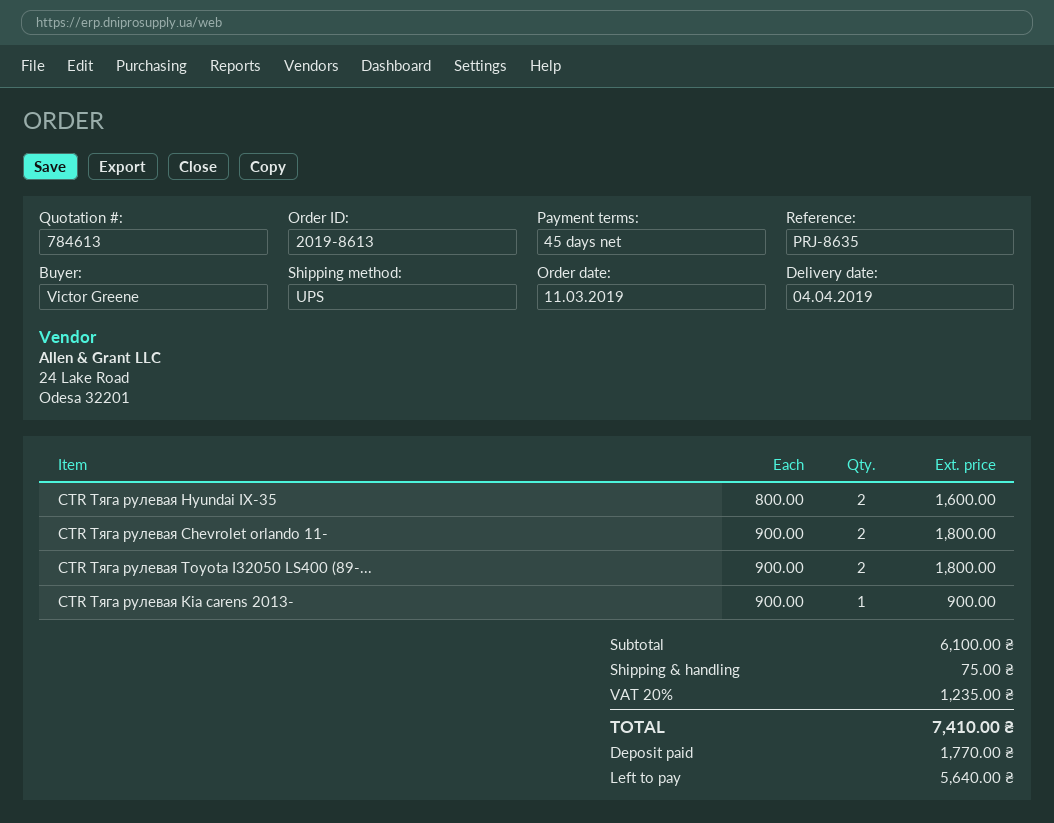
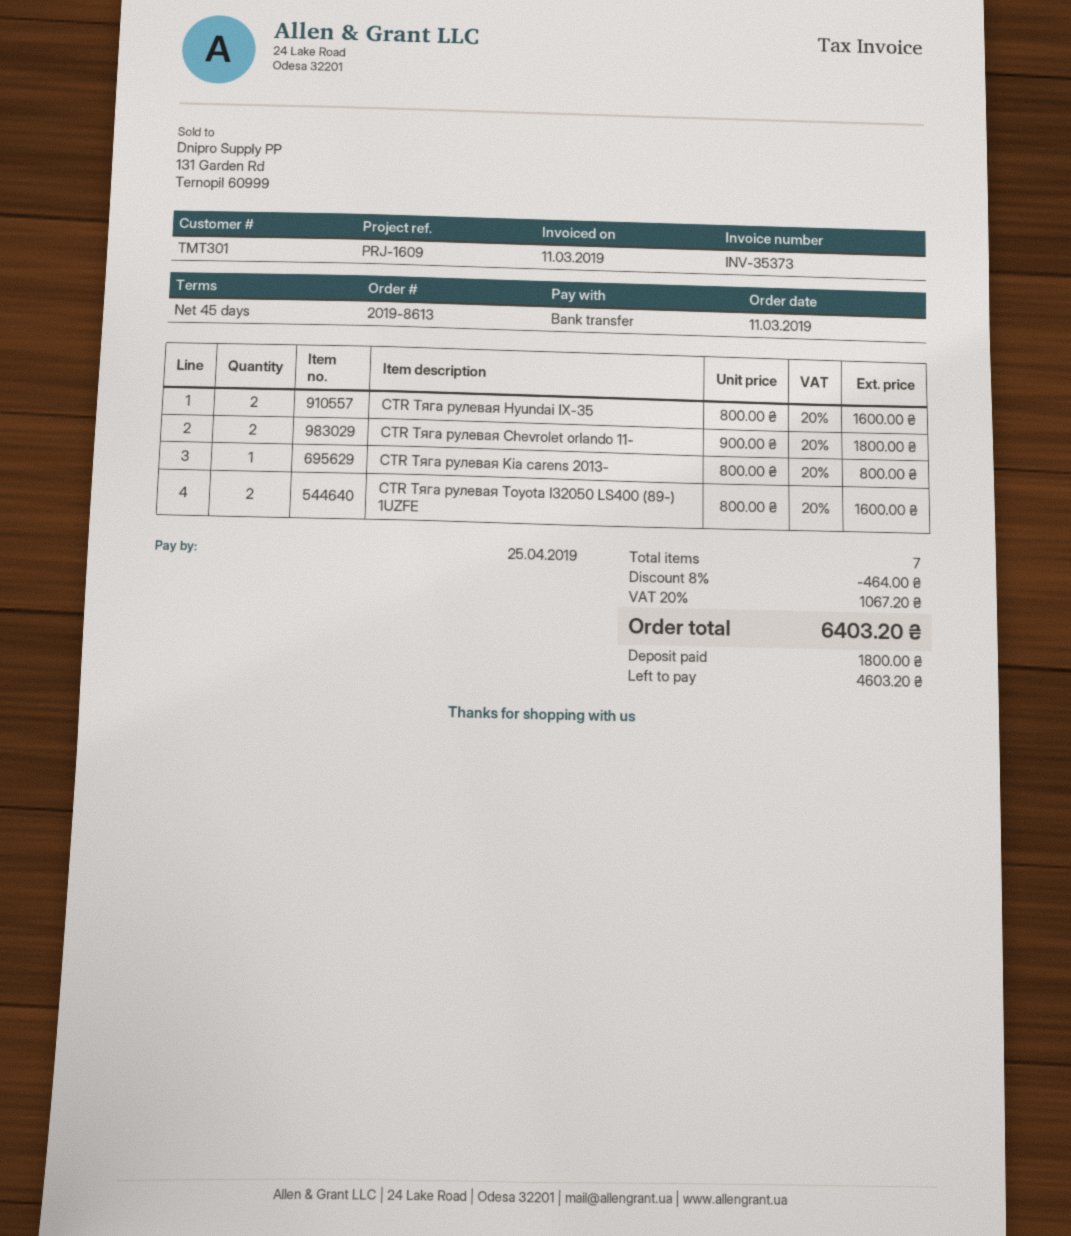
reference: PRJ-8635 -> PRJ-1609
CTR Тяга рулевая Toyota I32050 LS400 (89-...: 2 x 900.00 = 1800.00 -> 2 x 800.00 = 1600.00
CTR Тяга рулевая Kia carens 2013-: 1 x 900.00 = 900.00 -> 1 x 800.00 = 800.00
discount: none -> 8% = 464.00
shipping: 75.00 -> none
tax: 20% = 1235.00 -> 20% = 1067.20
total: 7410.00 -> 6403.20
deposit: 1770.00 -> 1800.00
balance: 5640.00 -> 4603.20

